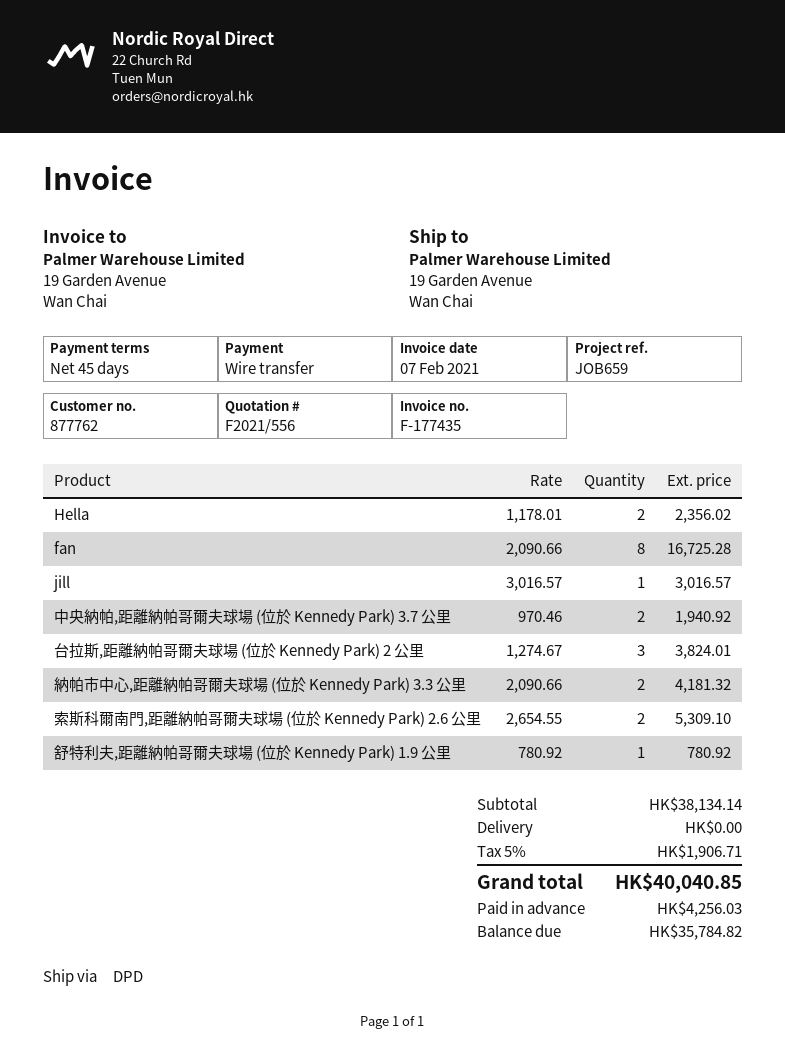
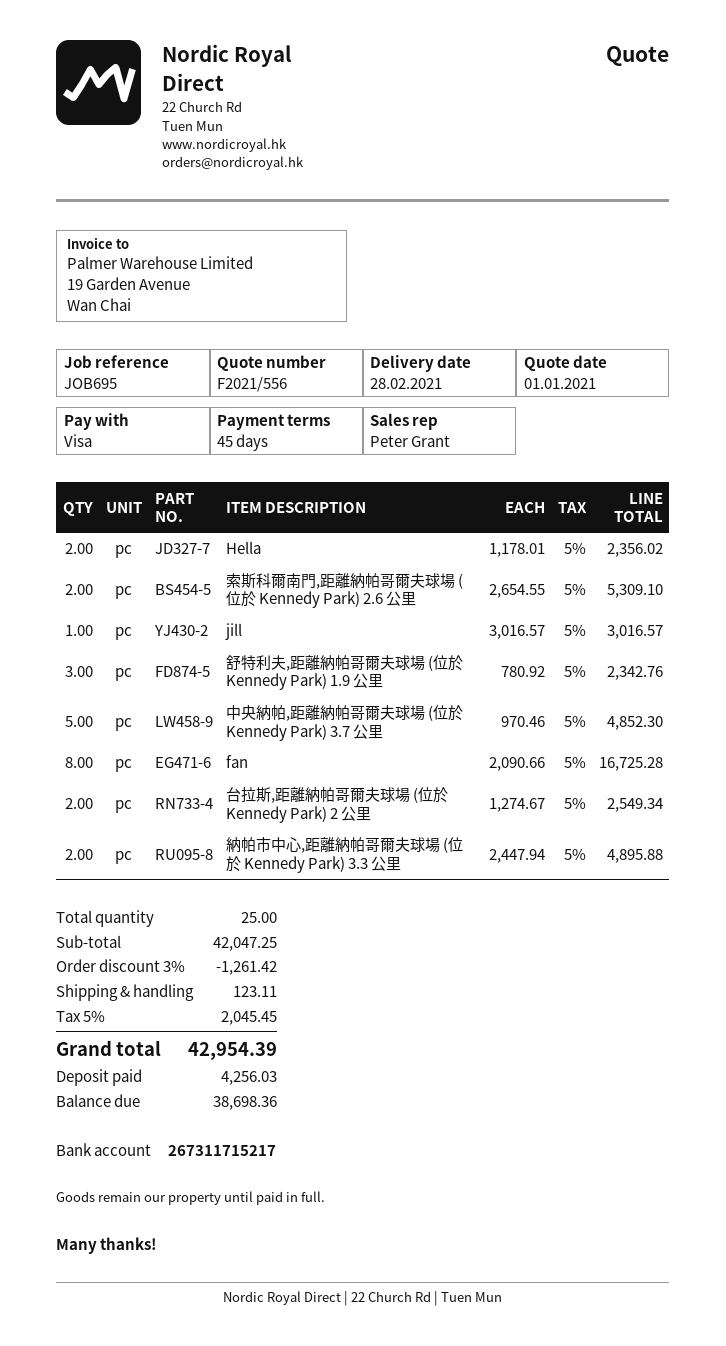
reference: JOB659 -> JOB695
payment method: bank transfer -> Visa
中央納帕,距離納帕哥爾夫球場 (位於 Kennedy Park) 3.7 公里: 2 x 970.46 = 1940.92 -> 5 x 970.46 = 4852.30
台拉斯,距離納帕哥爾夫球場 (位於 Kennedy Park) 2 公里: 3 x 1274.67 = 3824.01 -> 2 x 1274.67 = 2549.34
納帕市中心,距離納帕哥爾夫球場 (位於 Kennedy Park) 3.3 公里: 2 x 2090.66 = 4181.32 -> 2 x 2447.94 = 4895.88
舒特利夫,距離納帕哥爾夫球場 (位於 Kennedy Park) 1.9 公里: 1 x 780.92 = 780.92 -> 3 x 780.92 = 2342.76
subtotal: 38134.14 -> 42047.25
discount: none -> 3% = 1261.42
shipping: 0.00 -> 123.11
tax: 5% = 1906.71 -> 5% = 2045.45
total: 40040.85 -> 42954.39
balance: 35784.82 -> 38698.36

